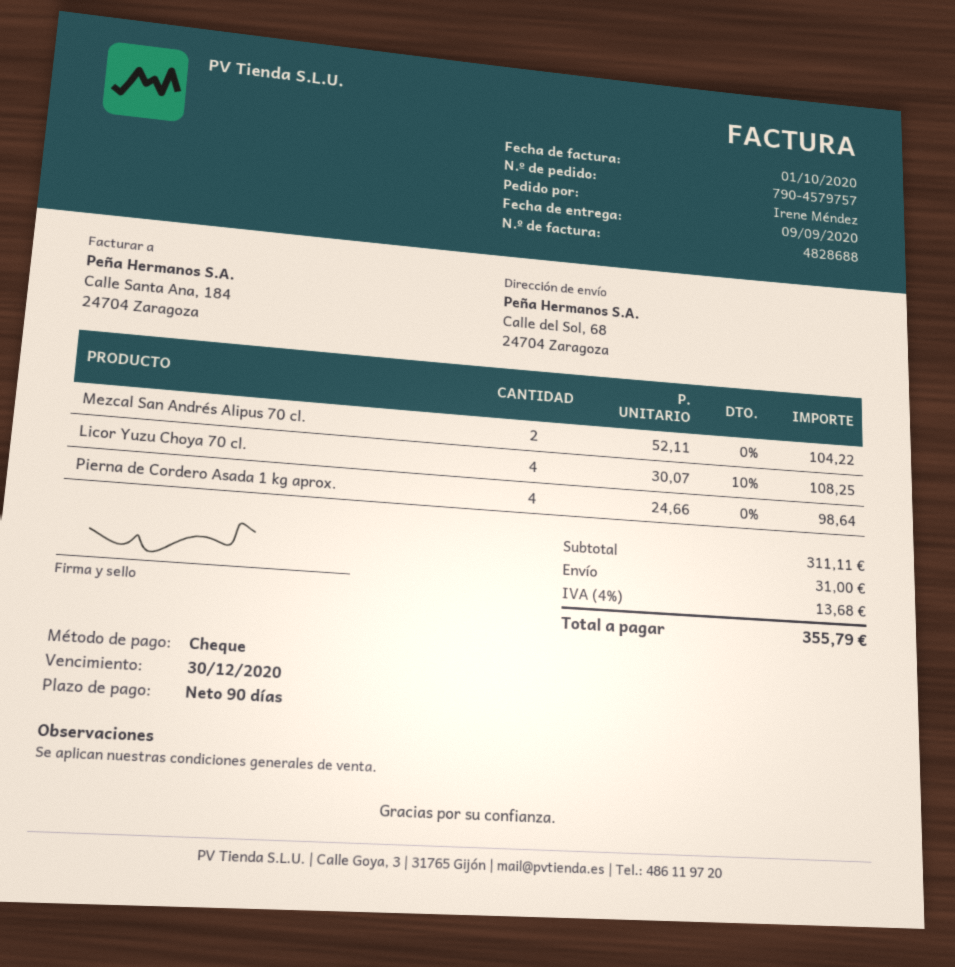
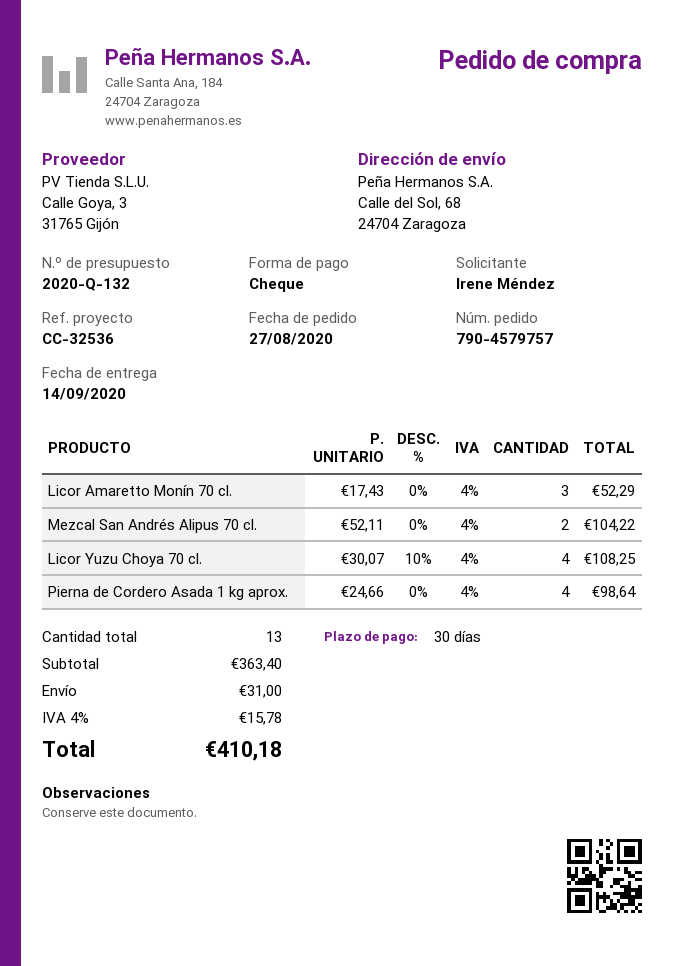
delivery date: 2020-09-09 -> 2020-09-14
payment terms: 90 days -> 30 days
Licor Amaretto Monín 70 cl.: none -> 3 x 17.43 = 52.29
subtotal: 311.11 -> 363.40
tax: 4% = 13.68 -> 4% = 15.78
total: 355.79 -> 410.18

